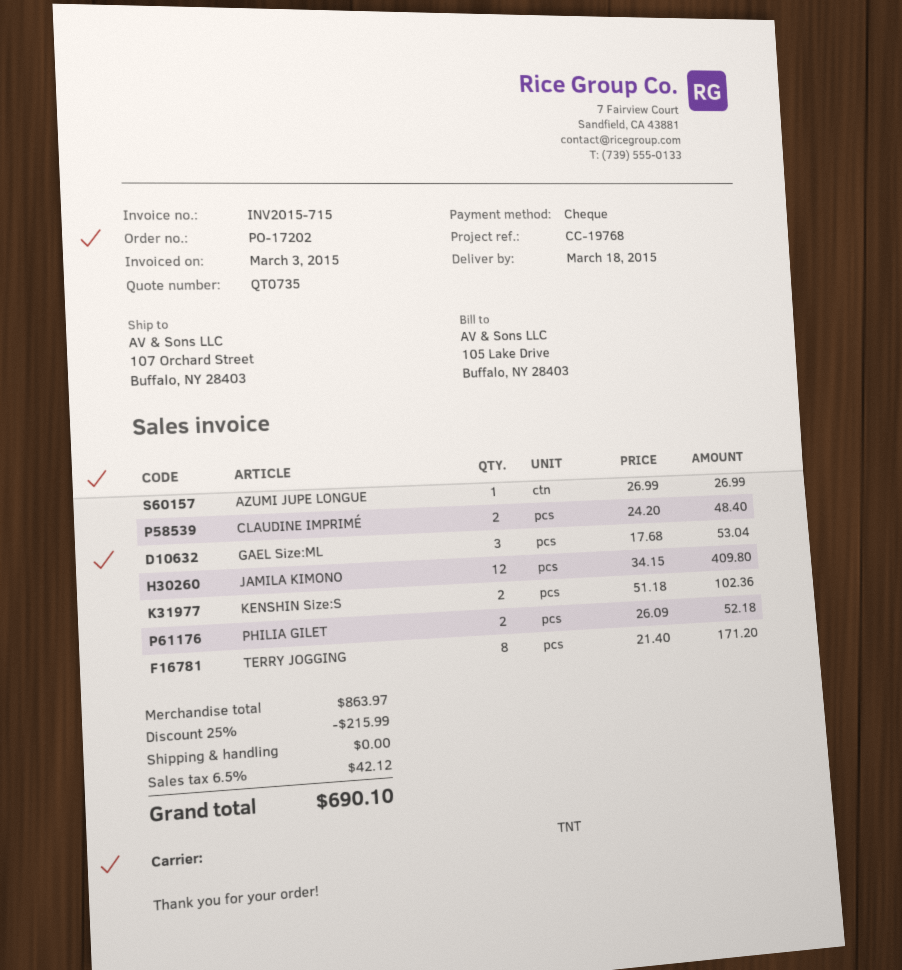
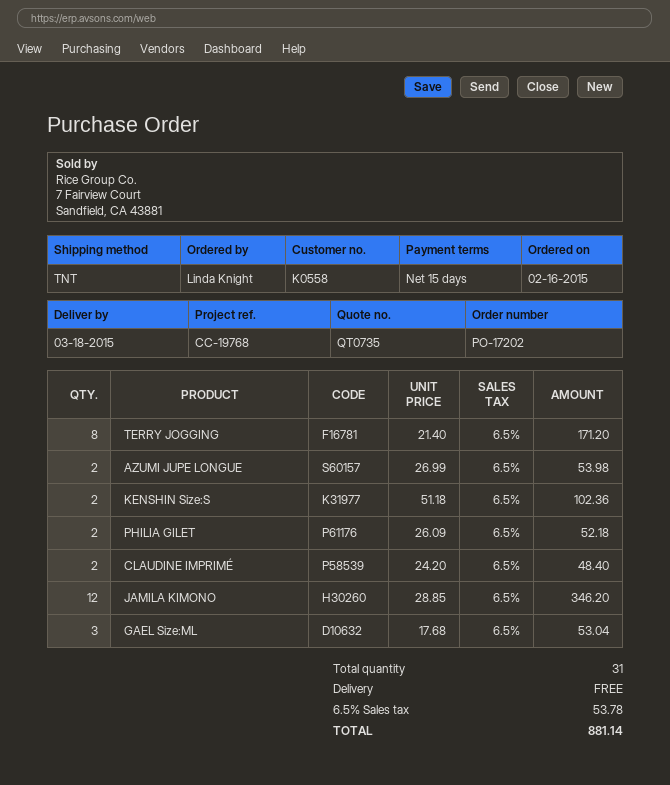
AZUMI JUPE LONGUE: 1 x 26.99 = 26.99 -> 2 x 26.99 = 53.98
JAMILA KIMONO: 12 x 34.15 = 409.80 -> 12 x 28.85 = 346.20
discount: 25% = 215.99 -> none
tax: 6.5% = 42.12 -> 6.5% = 53.78
total: 690.10 -> 881.14

